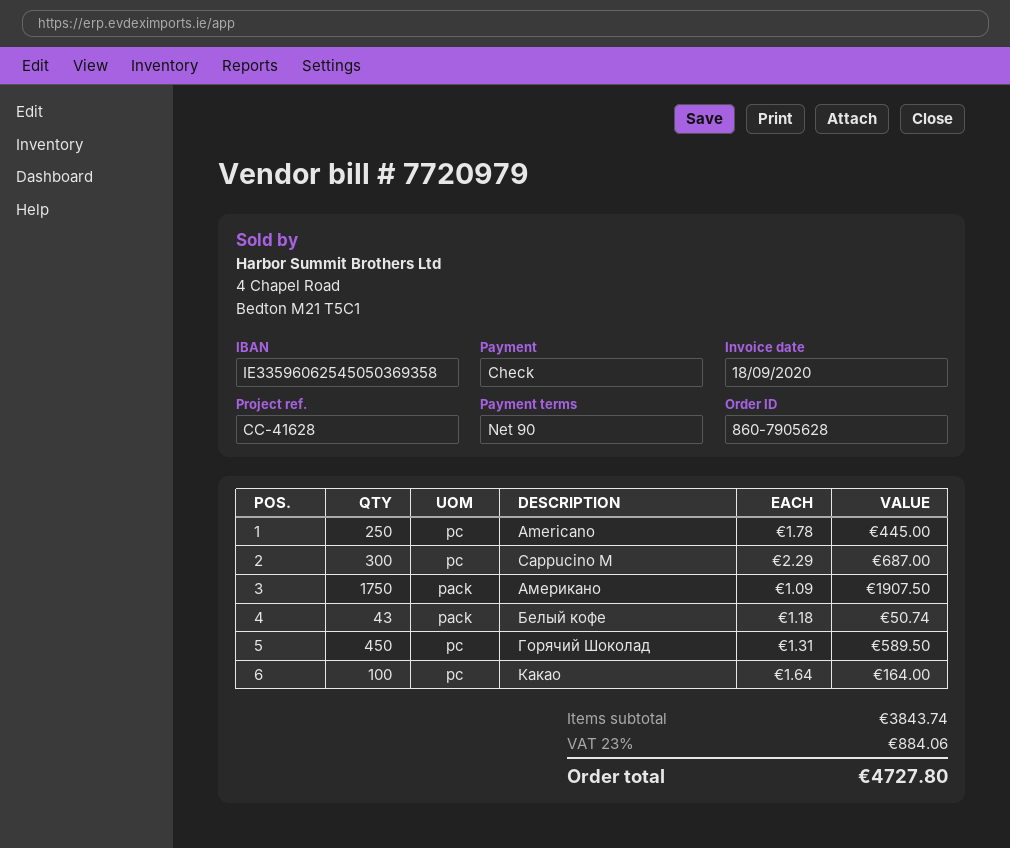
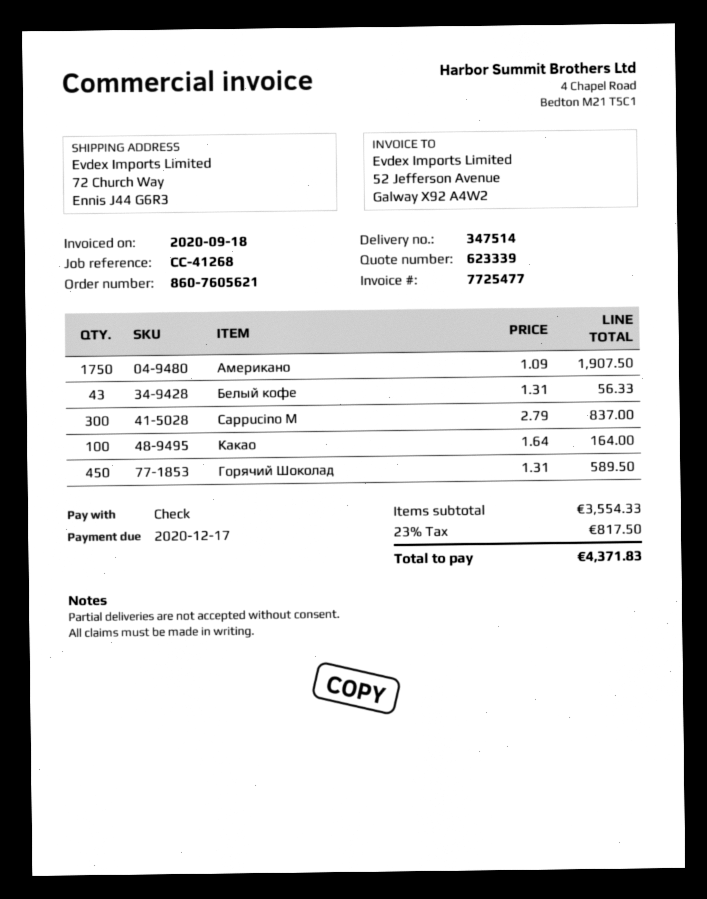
order number: 860-7905628 -> 860-7605621
invoice number: 7720979 -> 7725477
reference: CC-41628 -> CC-41268
Americano: 250 x 1.78 = 445.00 -> none
Cappucino M: 300 x 2.29 = 687.00 -> 300 x 2.79 = 837.00
Белый кофе: 43 x 1.18 = 50.74 -> 43 x 1.31 = 56.33
subtotal: 3843.74 -> 3554.33
tax: 23% = 884.06 -> 23% = 817.50
total: 4727.80 -> 4371.83

